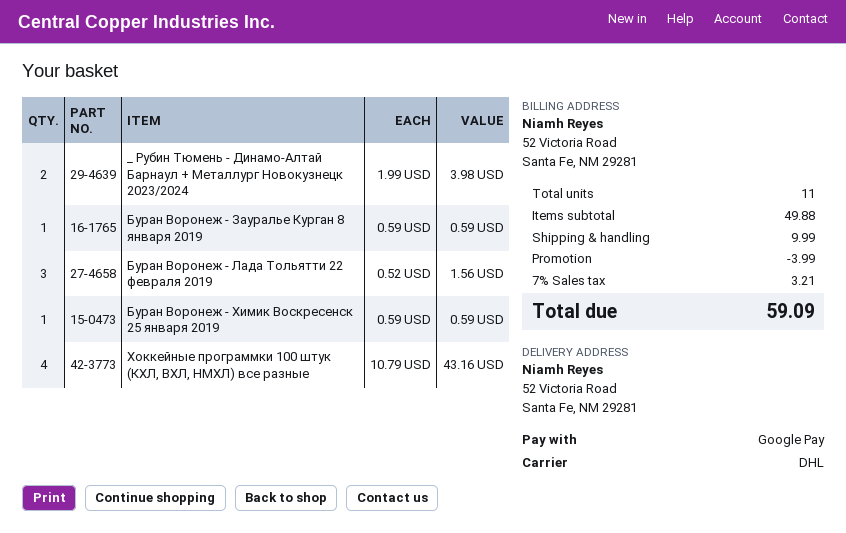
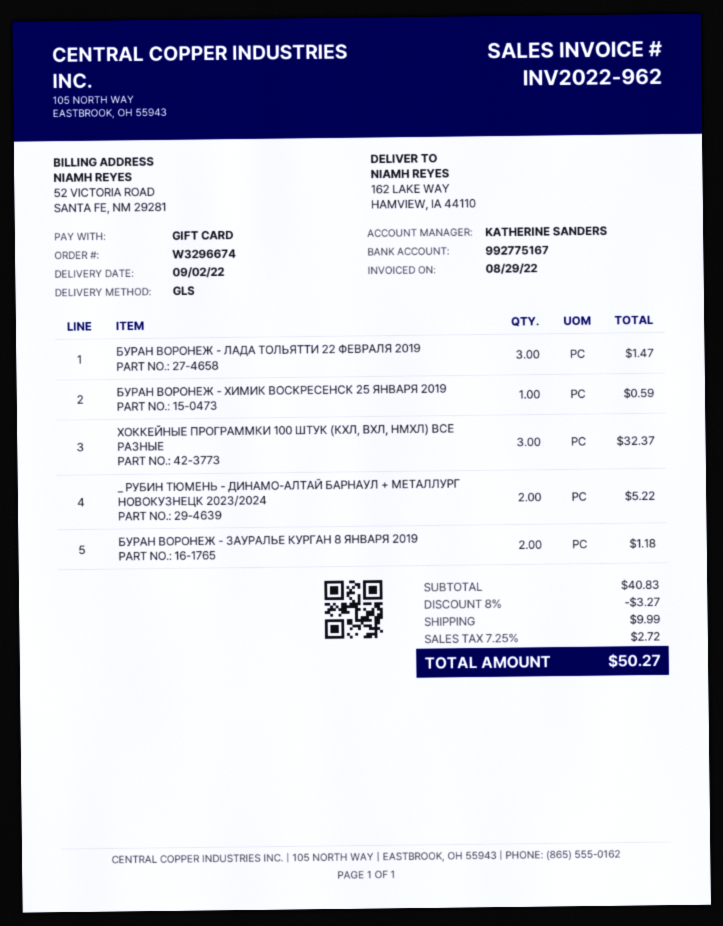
payment method: Google Pay -> gift card
shipping method: DHL -> GLS
ship to: 52 Victoria Road, Santa Fe, NM 29281 -> 162 LAKE WAY, HAMVIEW, IA 44110
_ Рубин Тюмень - Динамо-Алтай Барнаул + Металлург Новокузнецк 2023/2024: 2 for 3.98 -> 2 for 5.22
Буран Воронеж - Зауралье Курган 8 января 2019: 1 for 0.59 -> 2 for 1.18
Буран Воронеж - Лада Тольятти 22 февраля 2019: 3 for 1.56 -> 3 for 1.47
Хоккейные программки 100 штук (КХЛ, ВХЛ, НМХЛ) все разные: 4 for 43.16 -> 3 for 32.37
subtotal: 49.88 -> 40.83
discount: 3.99 -> 3.27
tax: 7% = 3.21 -> 7.25% = 2.72
total: 59.09 -> 50.27

